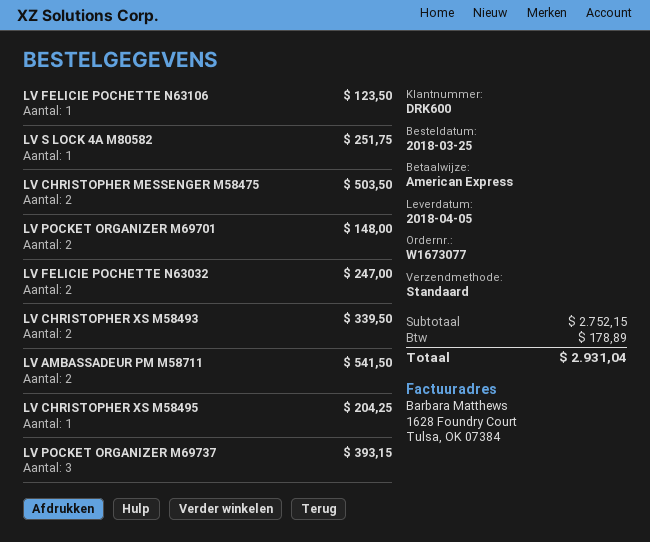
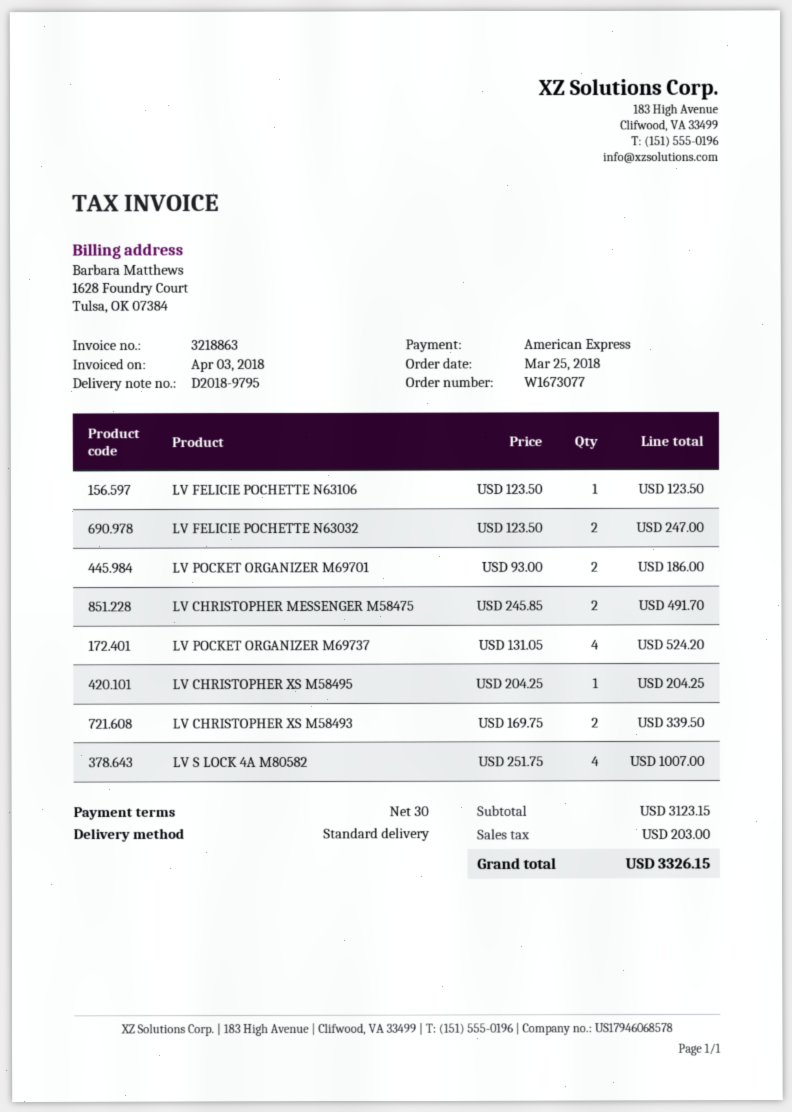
LV S LOCK 4A M80582: 1 for 251.75 -> 4 for 1007.00
LV CHRISTOPHER MESSENGER M58475: 2 for 503.50 -> 2 for 491.70
LV POCKET ORGANIZER M69701: 2 for 148.00 -> 2 for 186.00
LV AMBASSADEUR PM M58711: 2 for 541.50 -> none
LV POCKET ORGANIZER M69737: 3 for 393.15 -> 4 for 524.20
subtotal: 2752.15 -> 3123.15
tax: 178.89 -> 203.00
total: 2931.04 -> 3326.15

